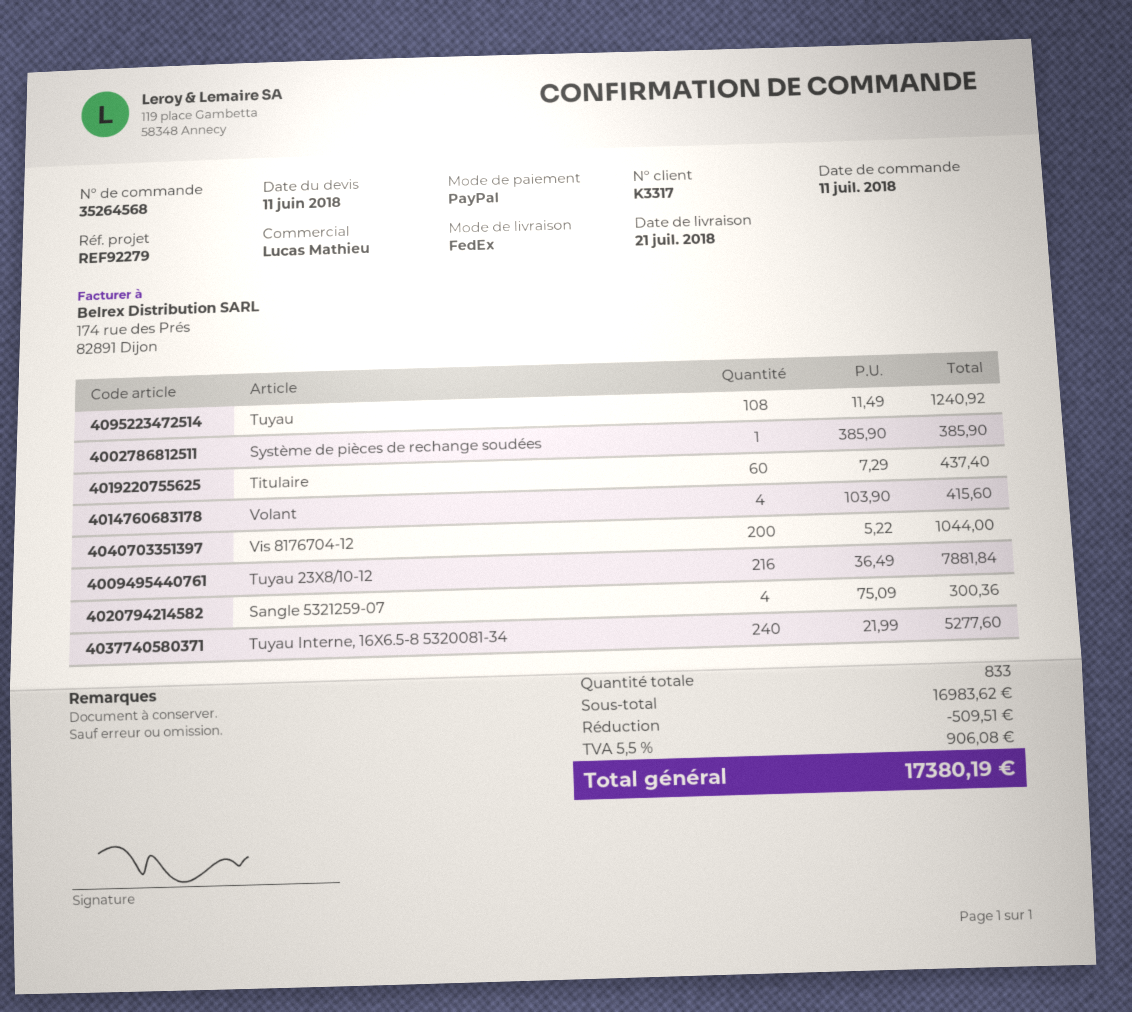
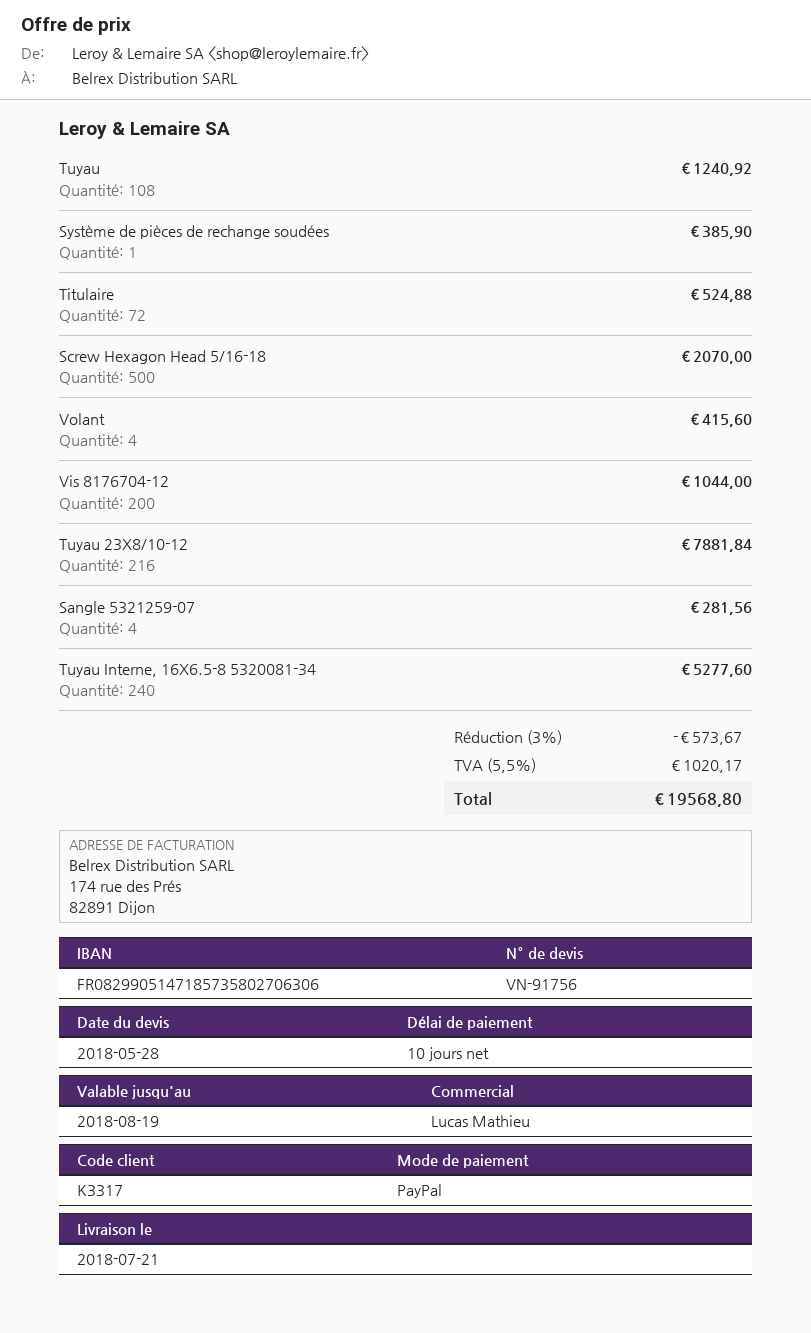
quote date: 2018-06-11 -> 2018-05-28
Titulaire: 60 for 437.40 -> 72 for 524.88
Sangle 5321259-07: 4 for 300.36 -> 4 for 281.56
Screw Hexagon Head 5/16-18: none -> 500 for 2070.00
discount: 509.51 -> 573.67
tax: 5.5% = 906.08 -> 5.5% = 1020.17
total: 17380.19 -> 19568.80

